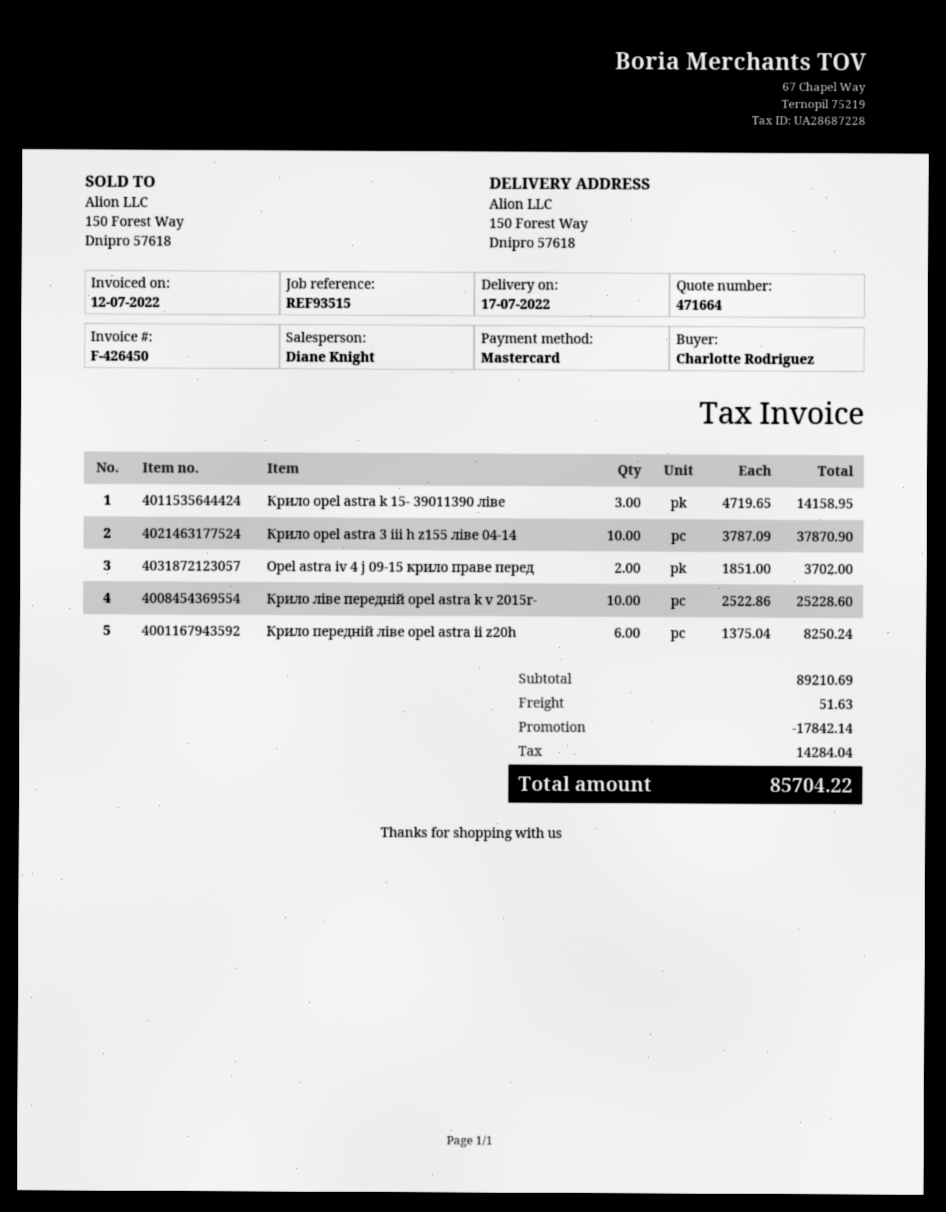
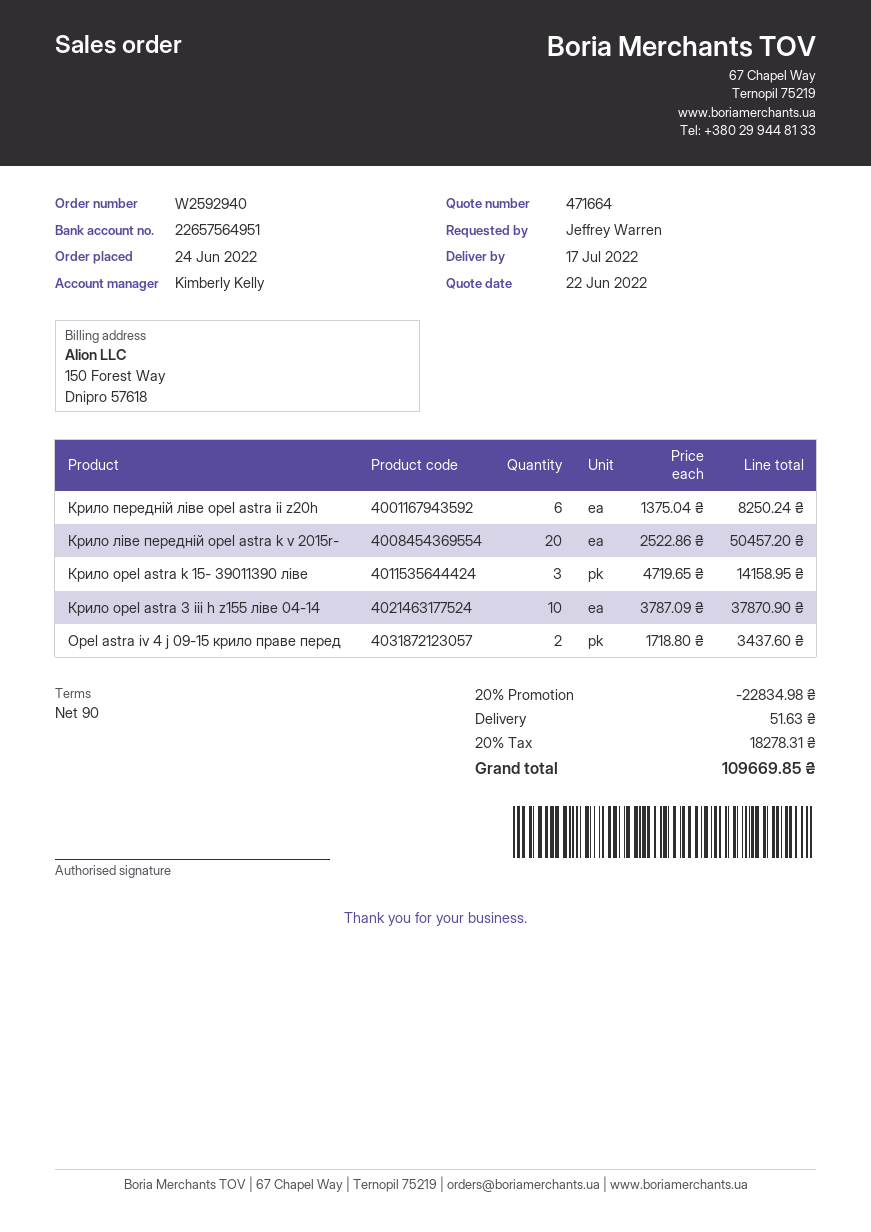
ordered by: Charlotte Rodriguez -> Jeffrey Warren
sales rep: Diane Knight -> Kimberly Kelly
Opel astra iv 4 j 09-15 крило праве перед: 2 x 1851.00 = 3702.00 -> 2 x 1718.80 = 3437.60
Крило ліве передній opel astra k v 2015r-: 10 x 2522.86 = 25228.60 -> 20 x 2522.86 = 50457.20
discount: 17842.14 -> 22834.98
tax: 14284.04 -> 18278.31
total: 85704.22 -> 109669.85

